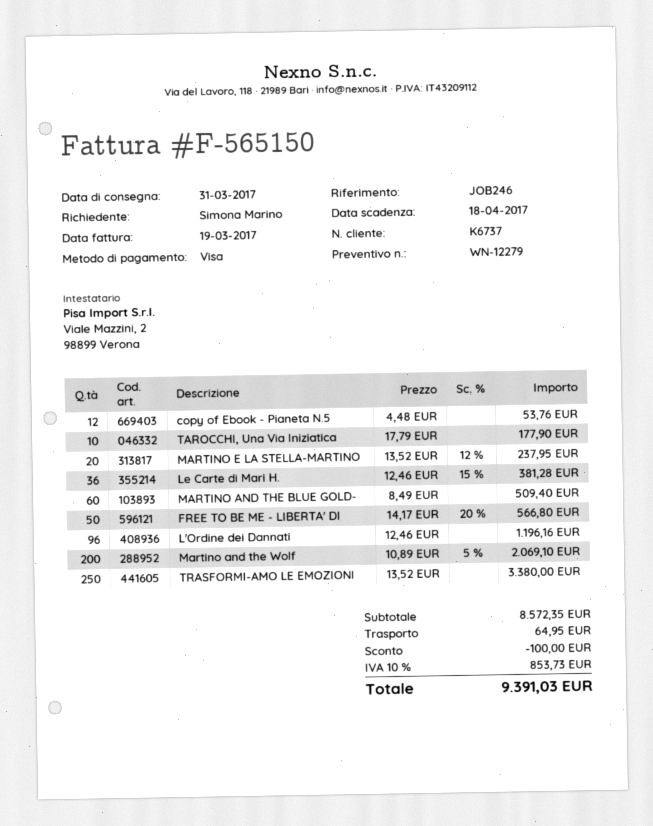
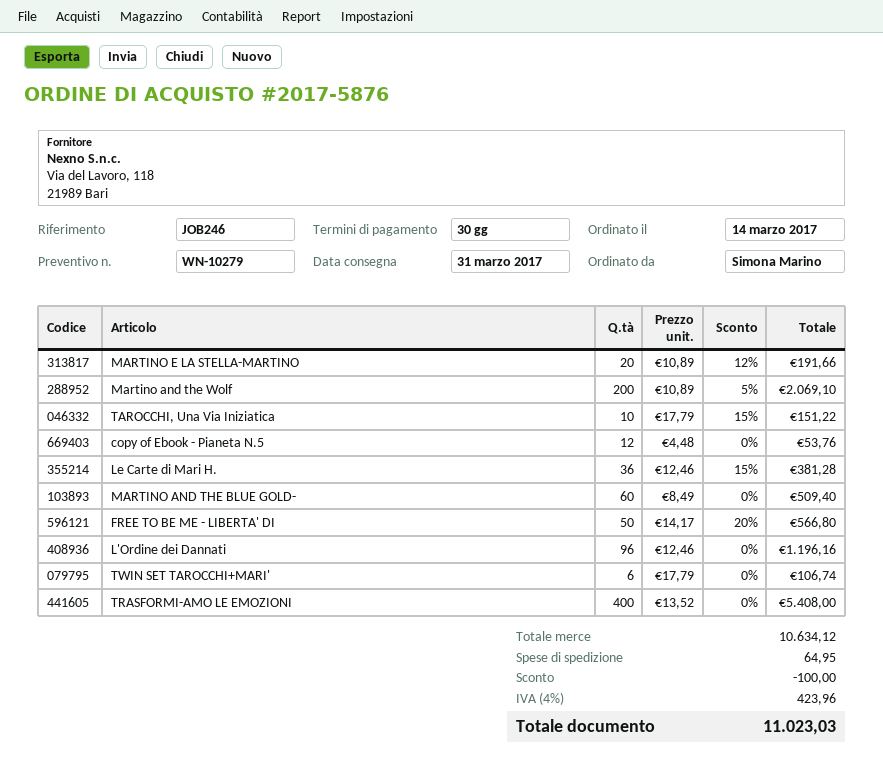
quote number: WN-12279 -> WN-10279
TAROCCHI, Una Via Iniziatica: 10 x 17.79 = 177.90 -> 10 x 17.79 - 15% = 151.22
MARTINO E LA STELLA-MARTINO: 20 x 13.52 - 12% = 237.95 -> 20 x 10.89 - 12% = 191.66
TRASFORMI-AMO LE EMOZIONI: 250 x 13.52 = 3380.00 -> 400 x 13.52 = 5408.00
TWIN SET TAROCCHI+MARI': none -> 6 x 17.79 = 106.74
subtotal: 8572.35 -> 10634.12
tax: 10% = 853.73 -> 4% = 423.96
total: 9391.03 -> 11023.03

